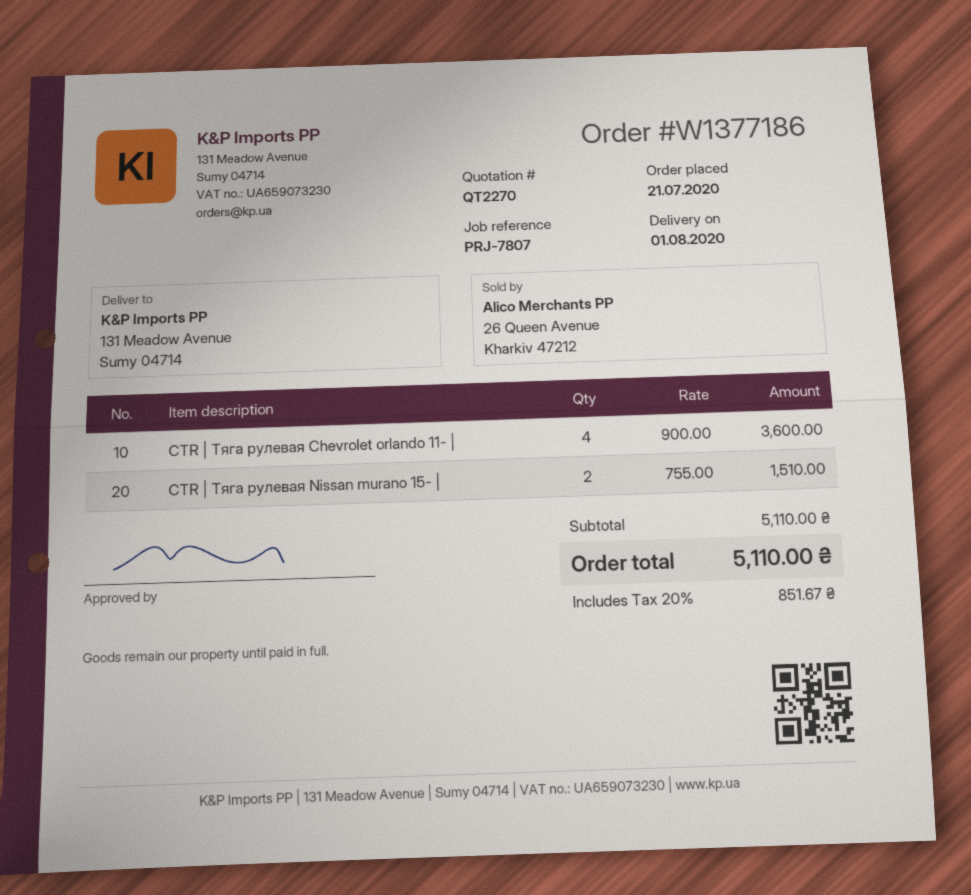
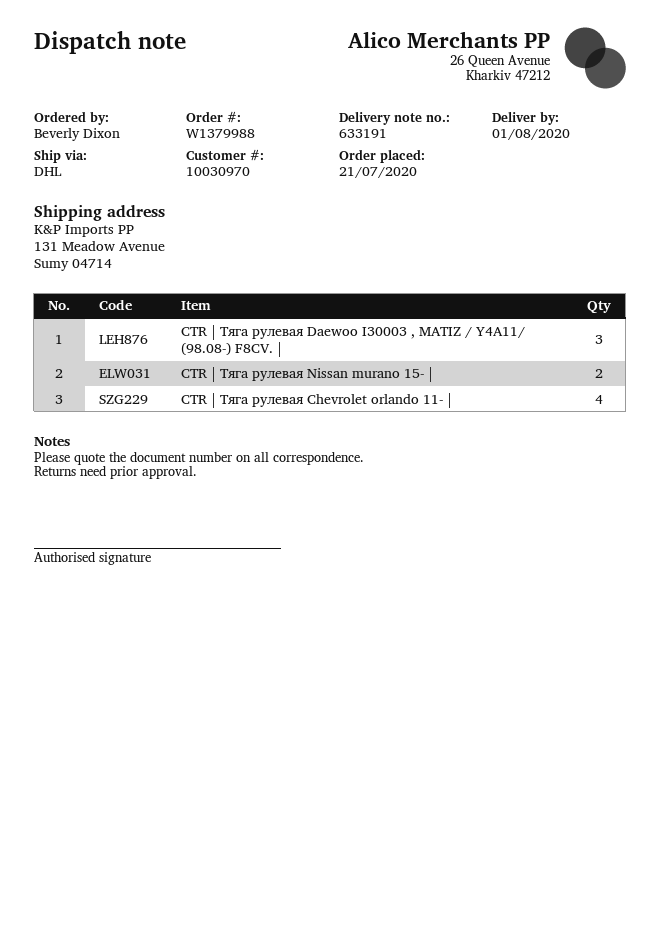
order number: W1377186 -> W1379988
CTR | Тяга рулевая Daewoo I30003 , MATIZ / Y4A11/ (98.08-) F8CV. |: none -> 3

